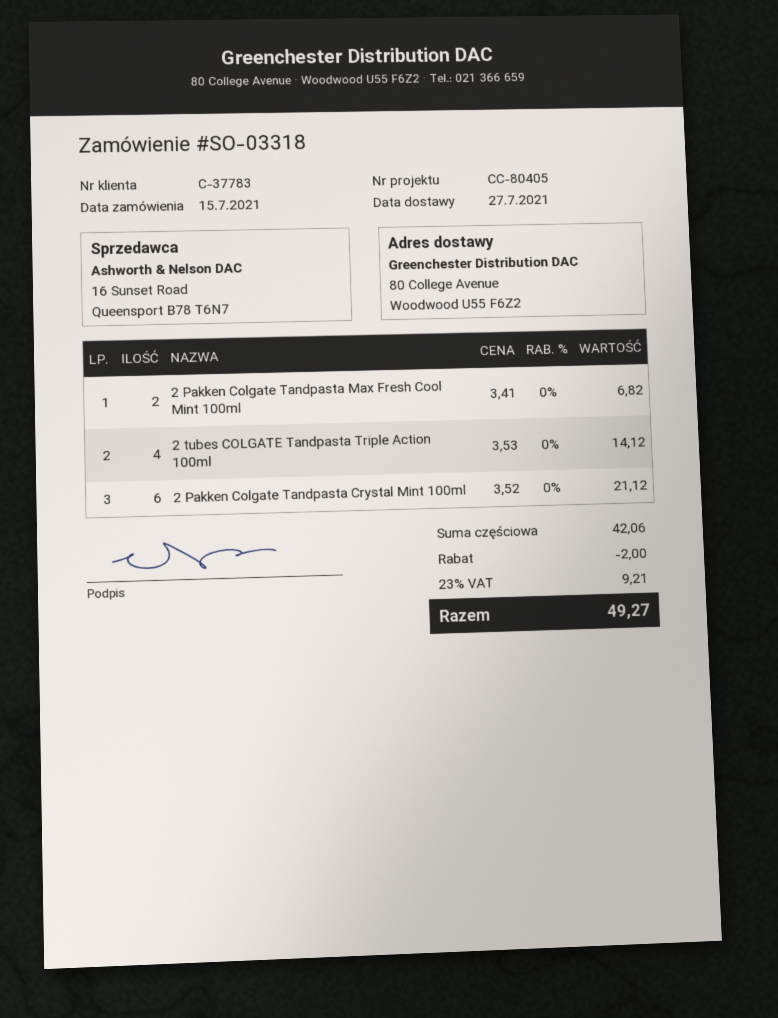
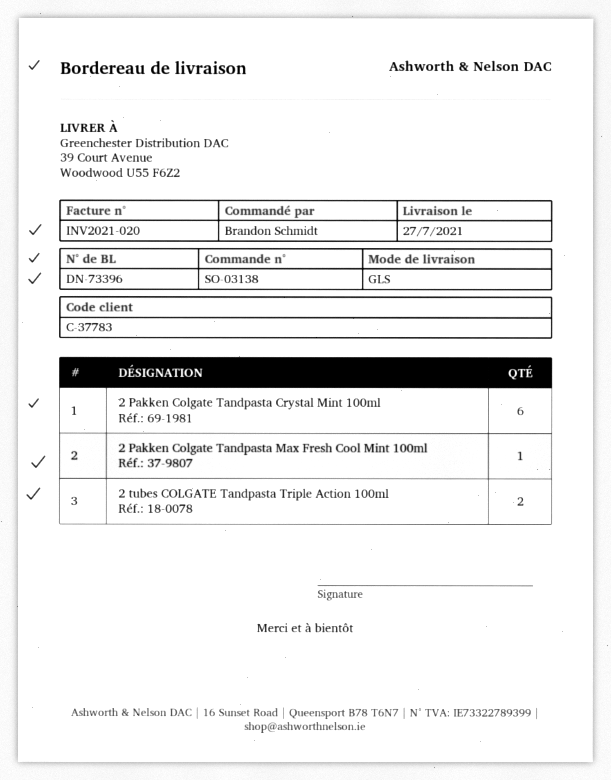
order number: SO-03318 -> SO-03138
ship to: 80 College Avenue, Woodwood U55 F6Z2 -> 39 Court Avenue, Woodwood U55 F6Z2
2 Pakken Colgate Tandpasta Max Fresh Cool Mint 100ml: 2 -> 1
2 tubes COLGATE Tandpasta Triple Action 100ml: 4 -> 2

